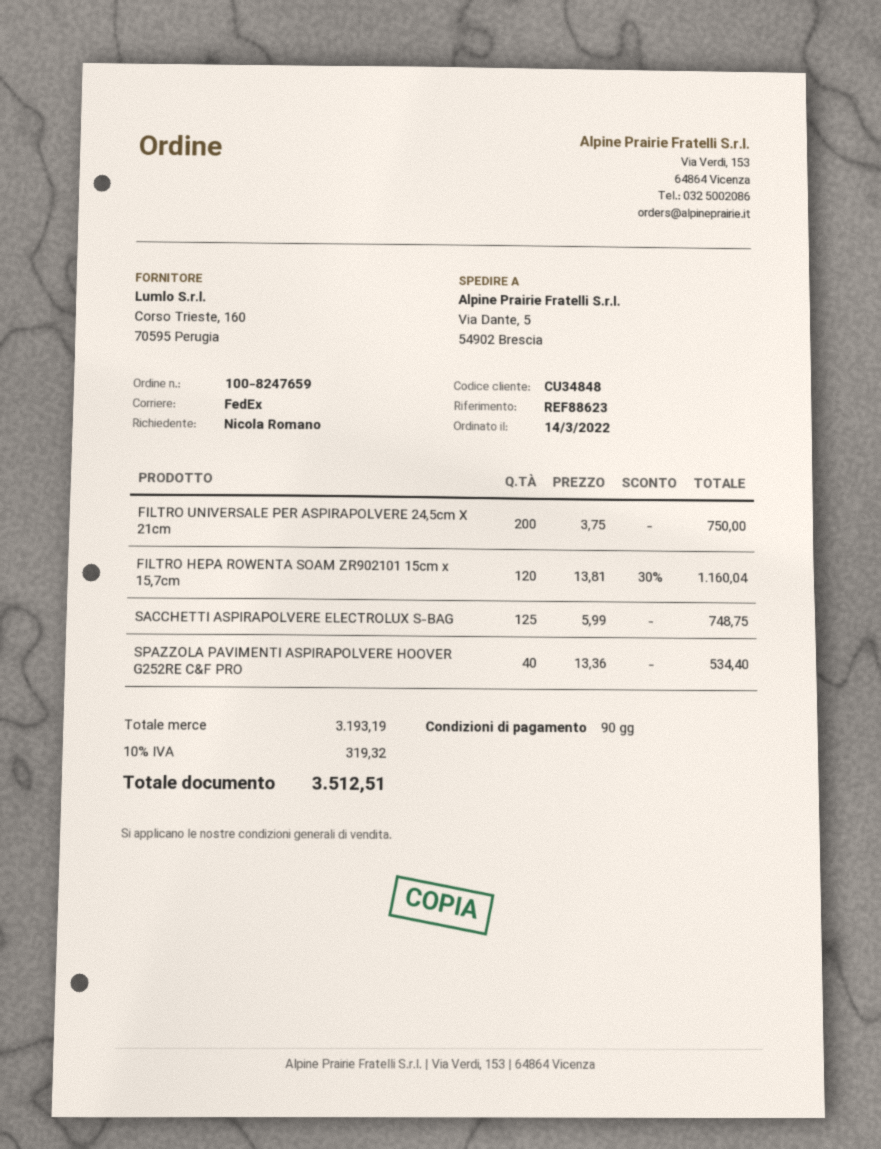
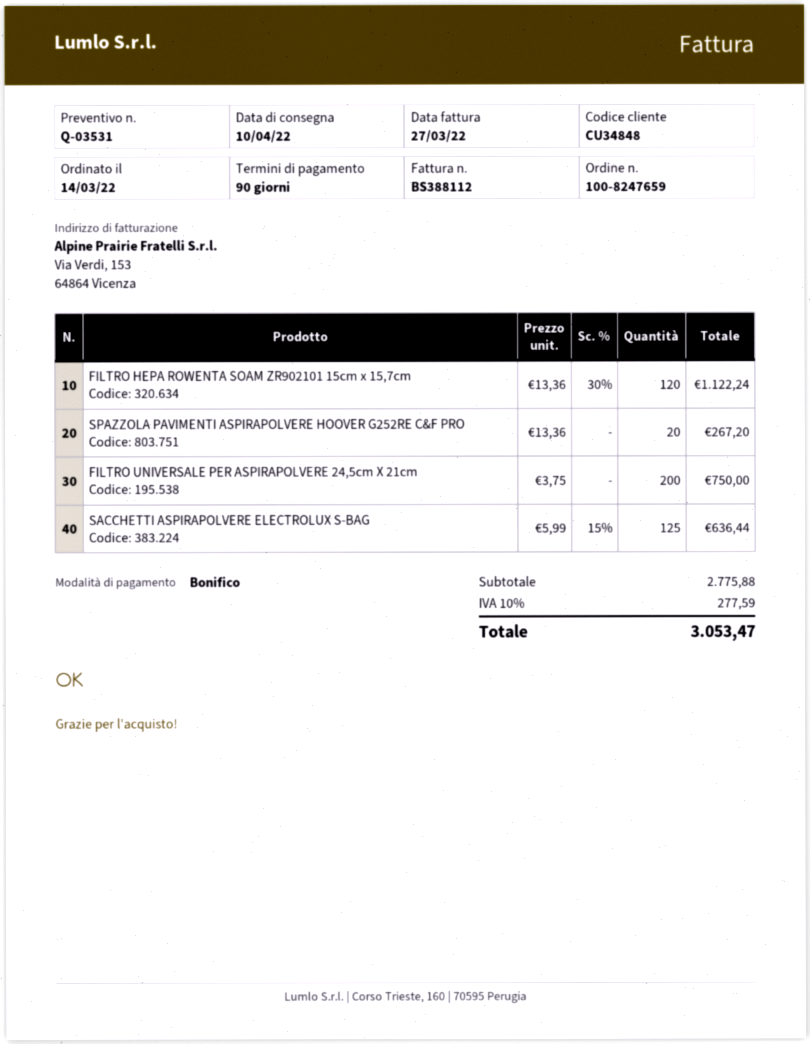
FILTRO HEPA ROWENTA SOAM ZR902101 15cm x 15,7cm: 120 x 13.81 - 30% = 1160.04 -> 120 x 13.36 - 30% = 1122.24
SACCHETTI ASPIRAPOLVERE ELECTROLUX S-BAG: 125 x 5.99 = 748.75 -> 125 x 5.99 - 15% = 636.44
SPAZZOLA PAVIMENTI ASPIRAPOLVERE HOOVER G252RE C&F PRO: 40 x 13.36 = 534.40 -> 20 x 13.36 = 267.20
subtotal: 3193.19 -> 2775.88
tax: 10% = 319.32 -> 10% = 277.59
total: 3512.51 -> 3053.47

